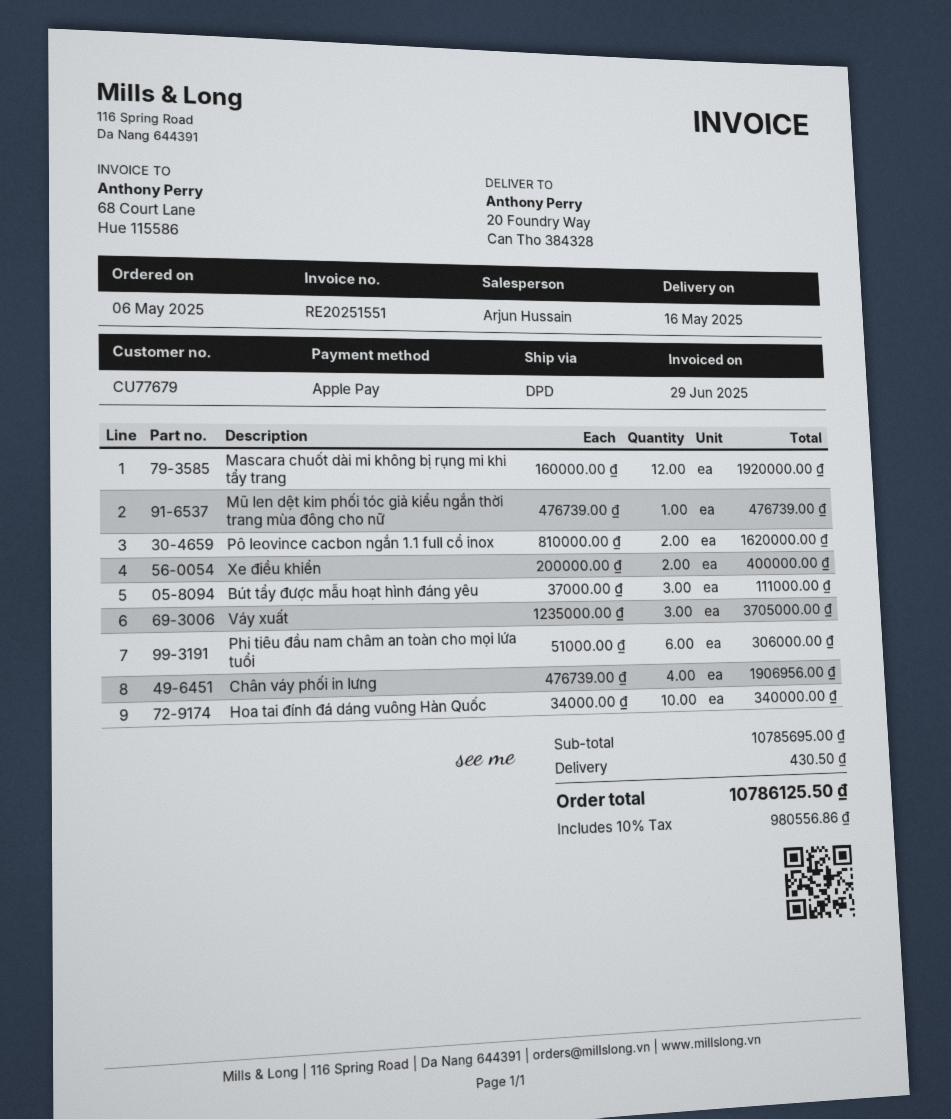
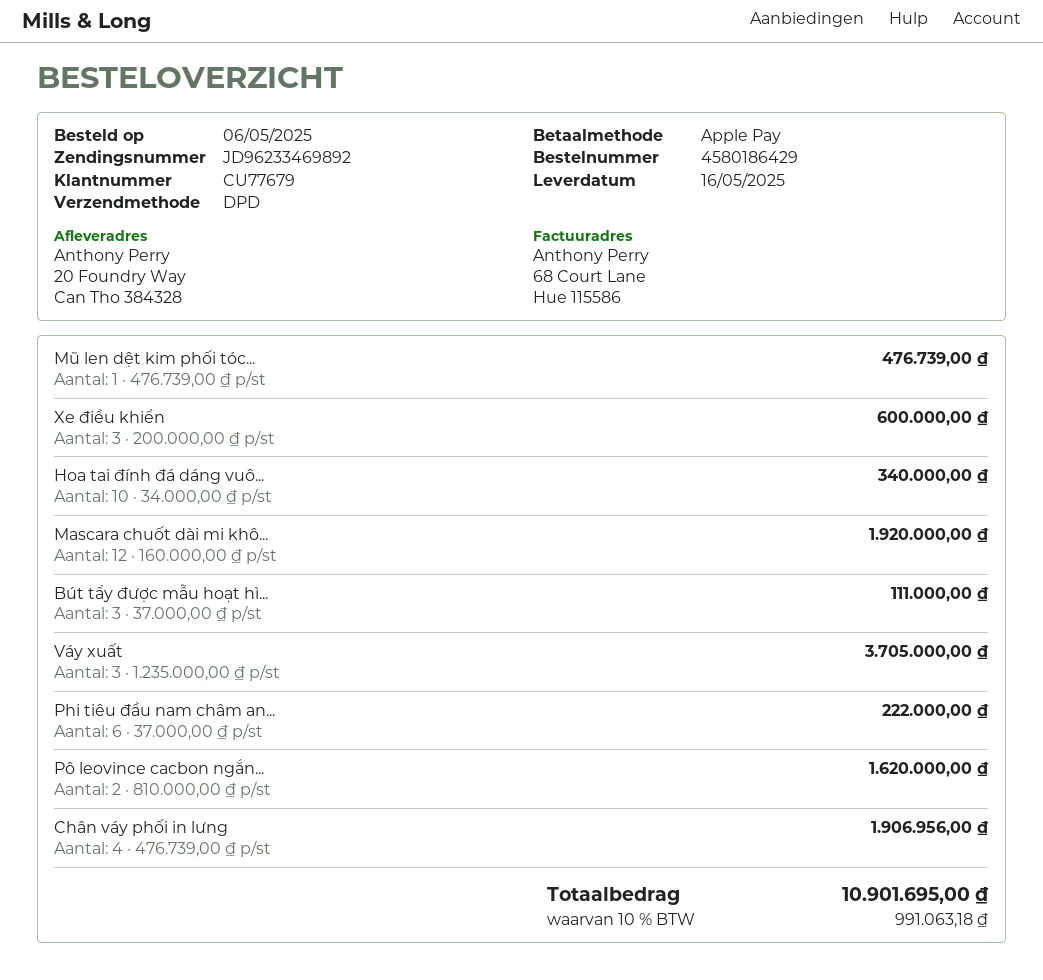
Xe điều khiển: 2 x 200000.00 = 400000.00 -> 3 x 200000.00 = 600000.00
Phi tiêu đầu nam châm an toàn cho mọi lứa tuổi: 6 x 51000.00 = 306000.00 -> 6 x 37000.00 = 222000.00
shipping: 430.50 -> none
tax: 10% = 980556.86 -> 10% = 991063.18
total: 10786125.50 -> 10901695.00

